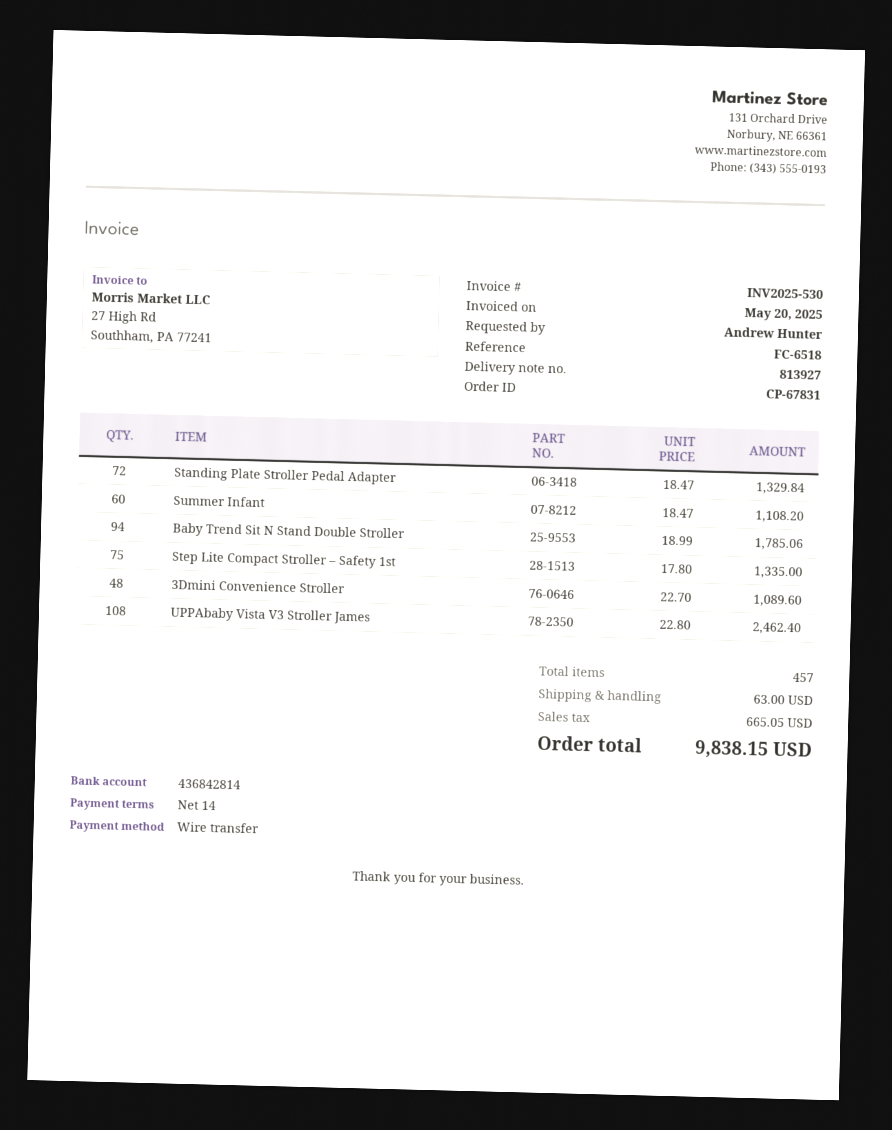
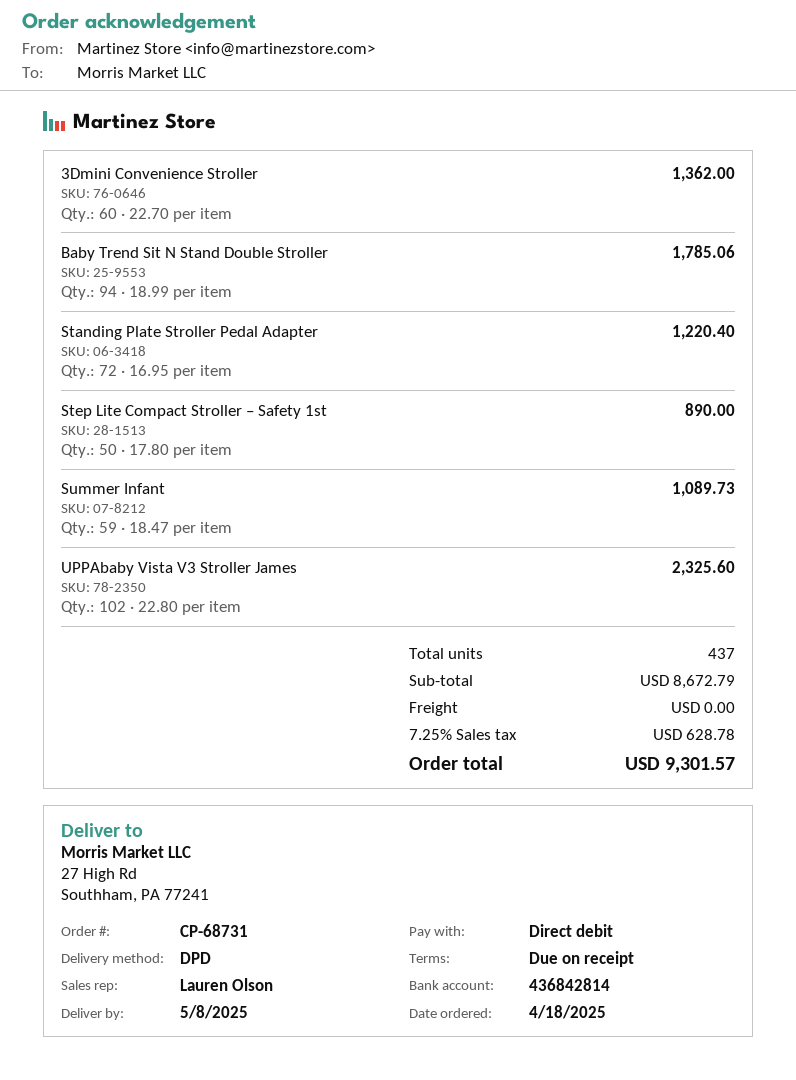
order number: CP-67831 -> CP-68731
payment terms: 14 days -> on receipt
payment method: bank transfer -> direct debit
Standing Plate Stroller Pedal Adapter: 72 x 18.47 = 1329.84 -> 72 x 16.95 = 1220.40
Summer Infant: 60 x 18.47 = 1108.20 -> 59 x 18.47 = 1089.73
Step Lite Compact Stroller – Safety 1st: 75 x 17.80 = 1335.00 -> 50 x 17.80 = 890.00
3Dmini Convenience Stroller: 48 x 22.70 = 1089.60 -> 60 x 22.70 = 1362.00
UPPAbaby Vista V3 Stroller James: 108 x 22.80 = 2462.40 -> 102 x 22.80 = 2325.60
total quantity: 457 -> 437
shipping: 63.00 -> 0.00
tax: 665.05 -> 628.78
total: 9838.15 -> 9301.57

